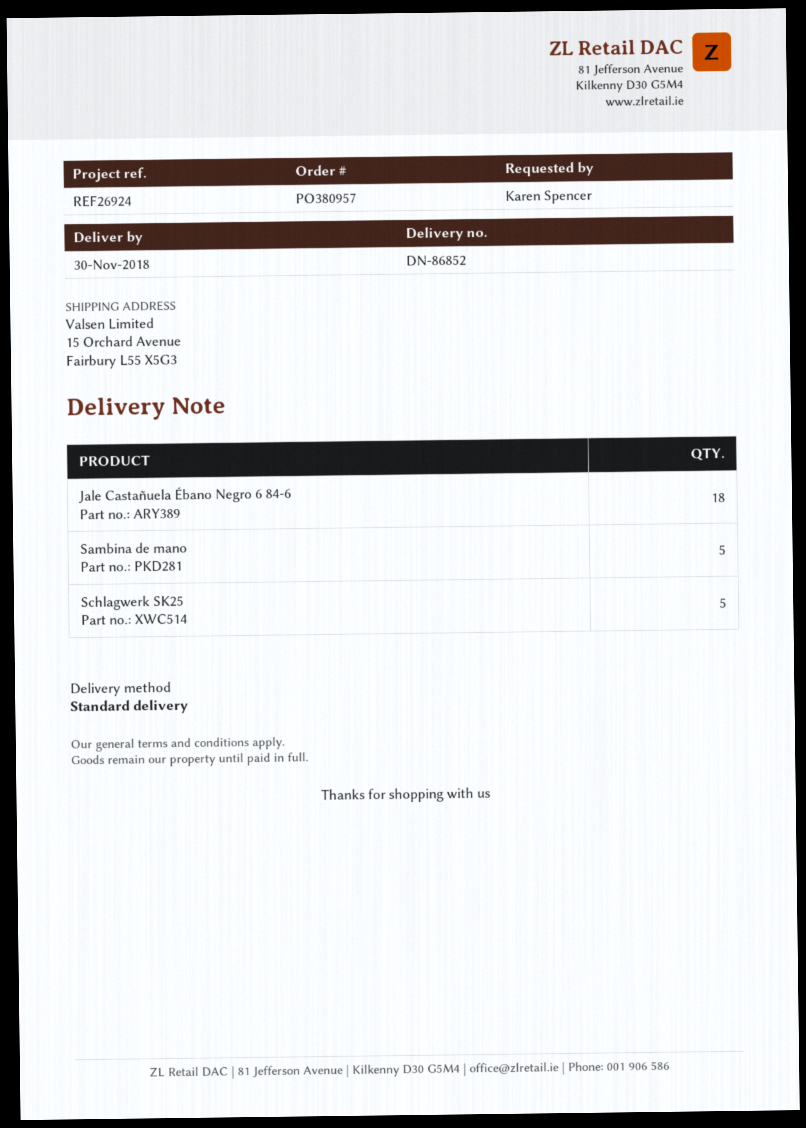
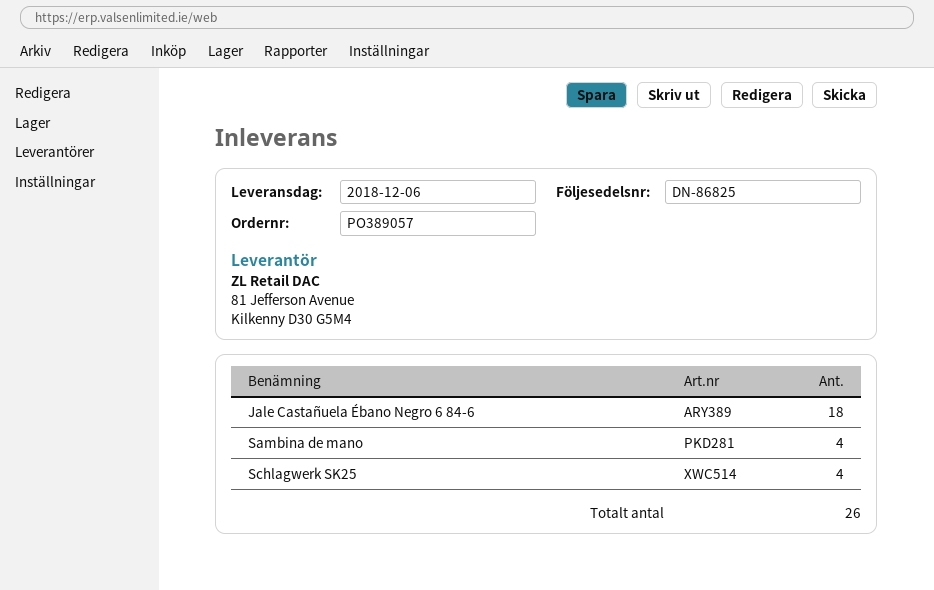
order number: PO380957 -> PO389057
delivery note number: DN-86852 -> DN-86825
delivery date: 2018-11-30 -> 2018-12-06
Sambina de mano: 5 -> 4
Schlagwerk SK25: 5 -> 4

